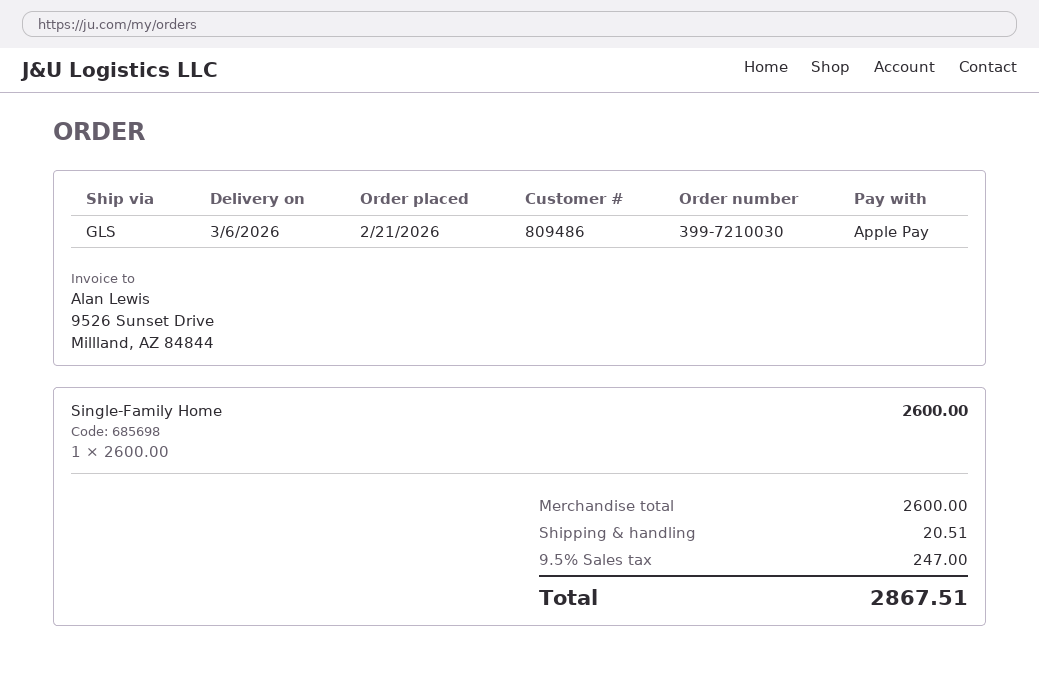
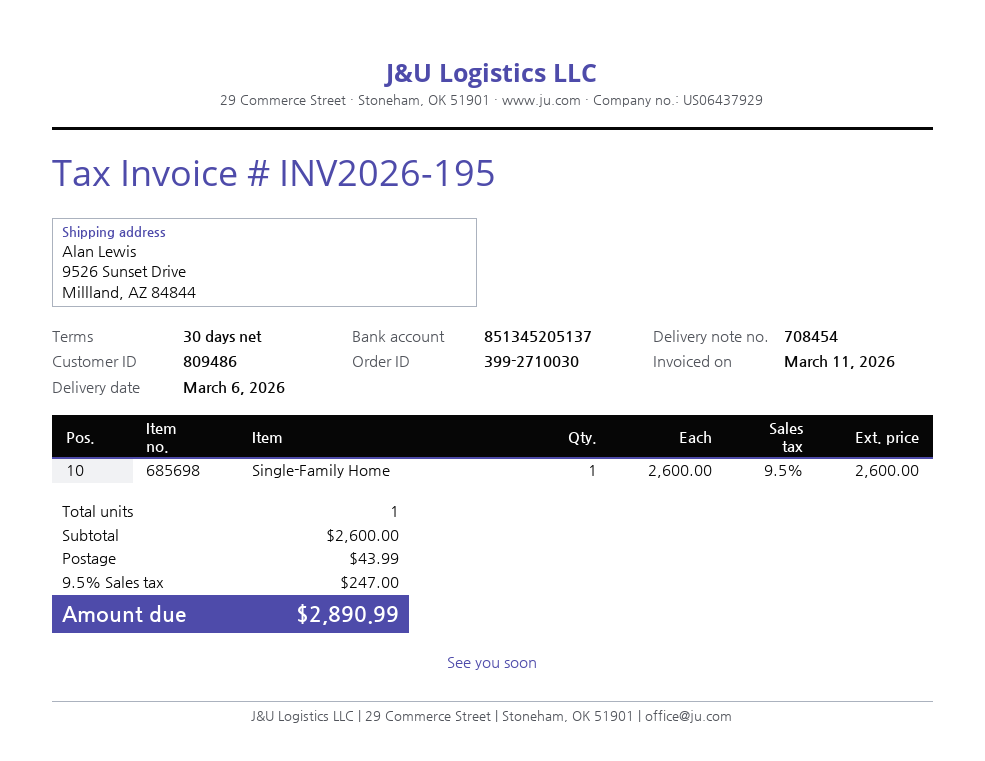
order number: 399-7210030 -> 399-2710030
shipping: 20.51 -> 43.99
total: 2867.51 -> 2890.99

